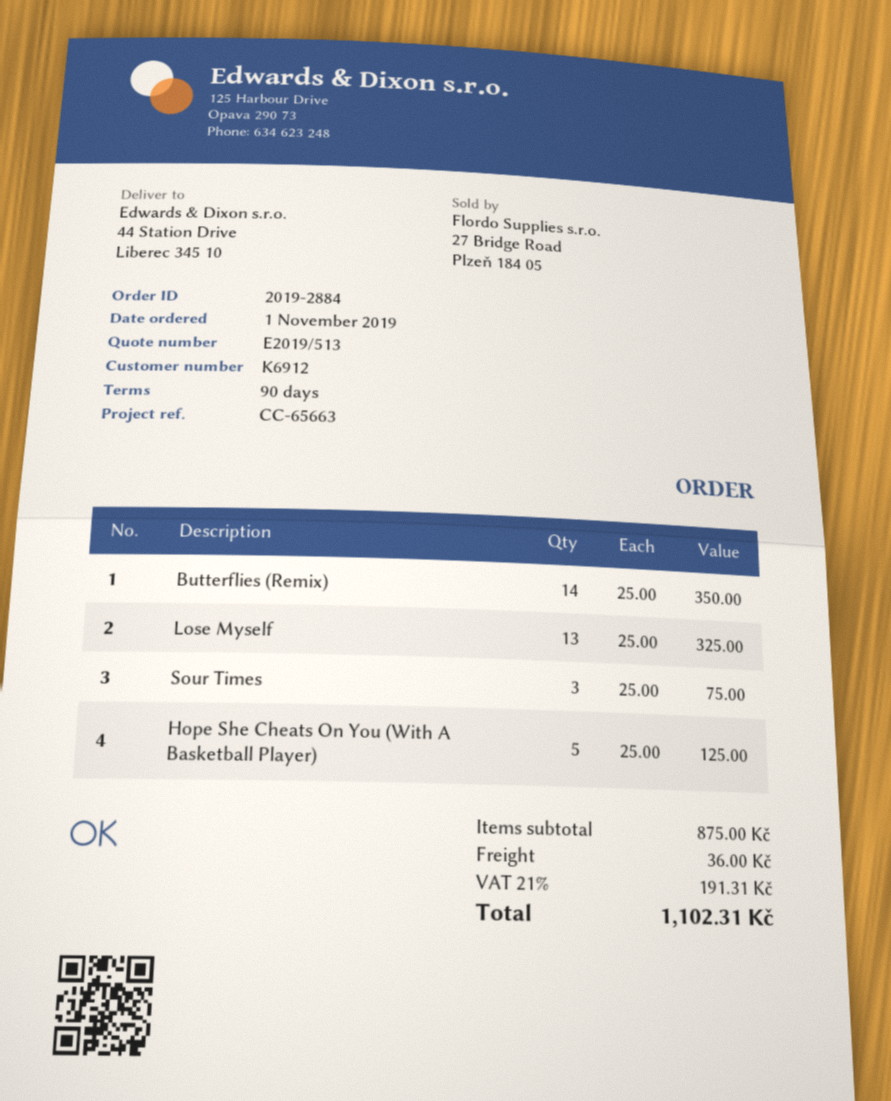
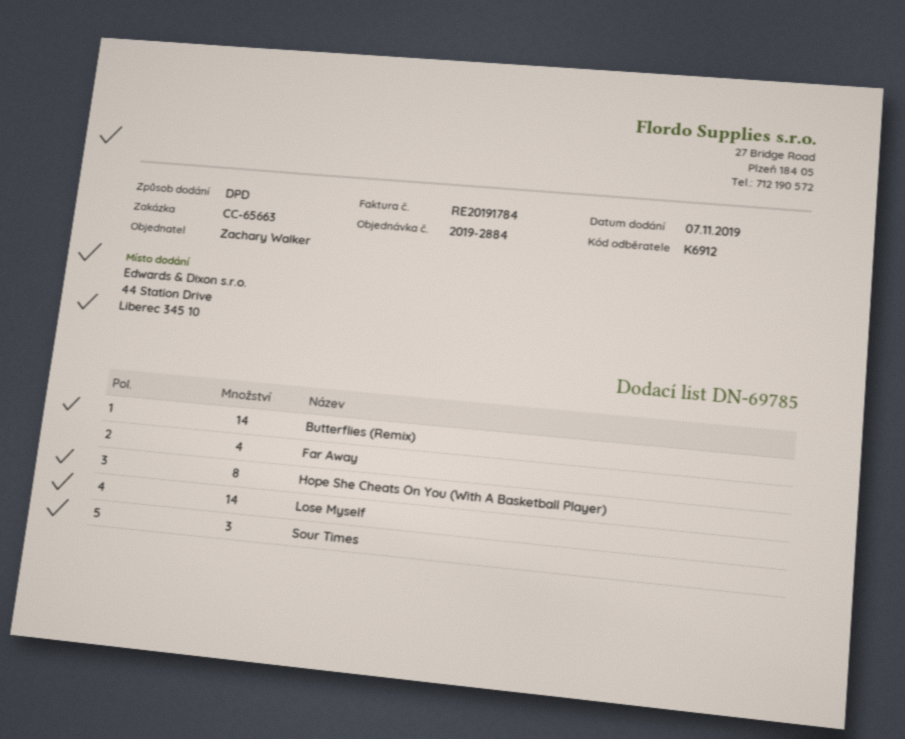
Lose Myself: 13 -> 14
Hope She Cheats On You (With A Basketball Player): 5 -> 8
Far Away: none -> 4

